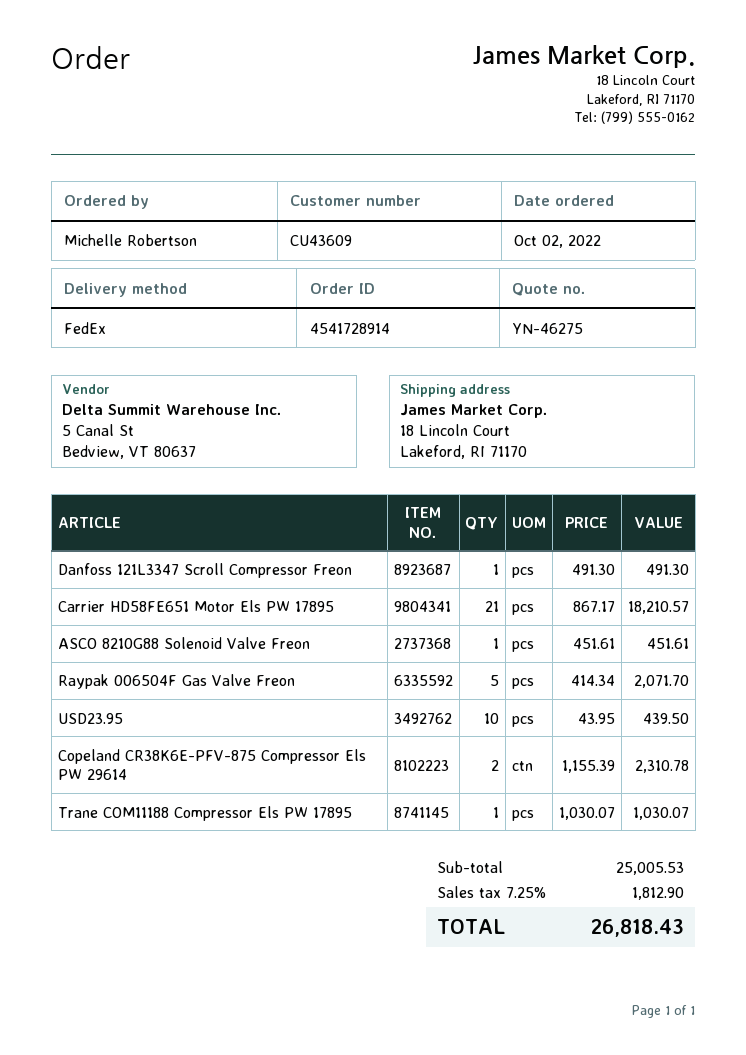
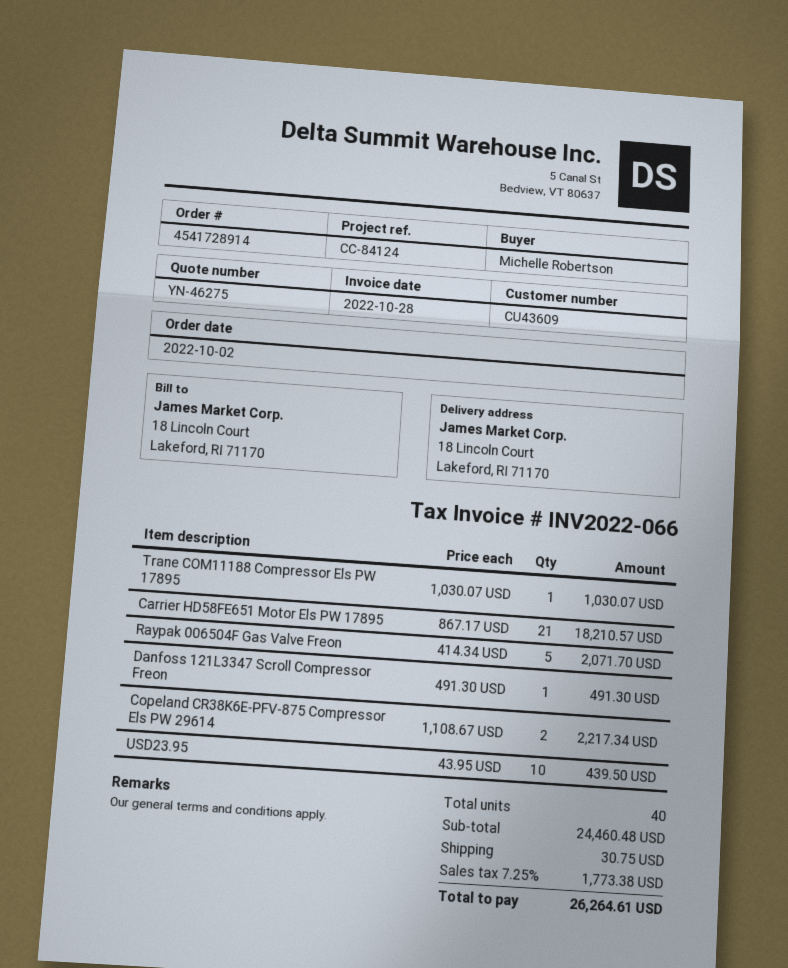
ASCO 8210G88 Solenoid Valve Freon: 1 x 451.61 = 451.61 -> none
Copeland CR38K6E-PFV-875 Compressor Els PW 29614: 2 x 1155.39 = 2310.78 -> 2 x 1108.67 = 2217.34
subtotal: 25005.53 -> 24460.48
shipping: none -> 30.75
tax: 7.25% = 1812.90 -> 7.25% = 1773.38
total: 26818.43 -> 26264.61

